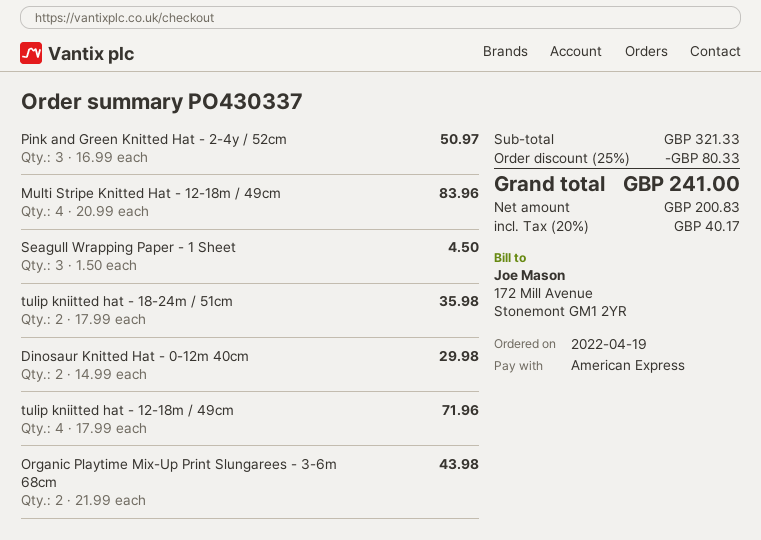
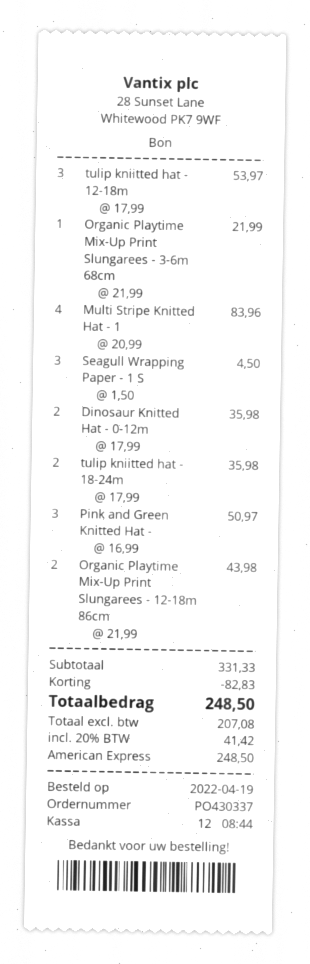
Dinosaur Knitted Hat - 0-12m 40cm: 2 x 14.99 = 29.98 -> 2 x 17.99 = 35.98
tulip kniitted hat - 12-18m / 49cm: 4 x 17.99 = 71.96 -> 3 x 17.99 = 53.97
Organic Playtime Mix-Up Print Slungarees - 3-6m 68cm: 2 x 21.99 = 43.98 -> 1 x 21.99 = 21.99
Organic Playtime Mix-Up Print Slungarees - 12-18m 86cm: none -> 2 x 21.99 = 43.98
subtotal: 321.33 -> 331.33
discount: 80.33 -> 82.83
net: 200.83 -> 207.08
tax: 20% = 40.17 -> 20% = 41.42
total: 241.00 -> 248.50

